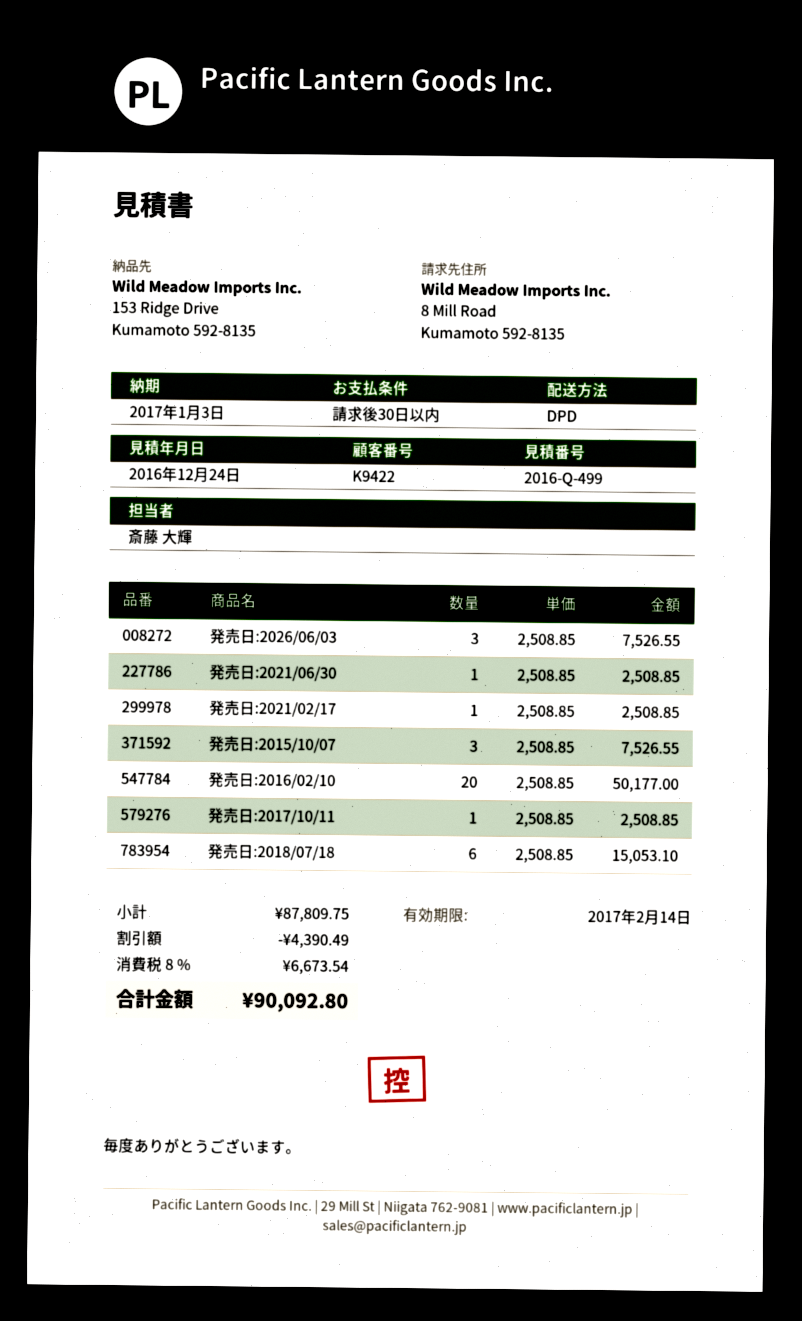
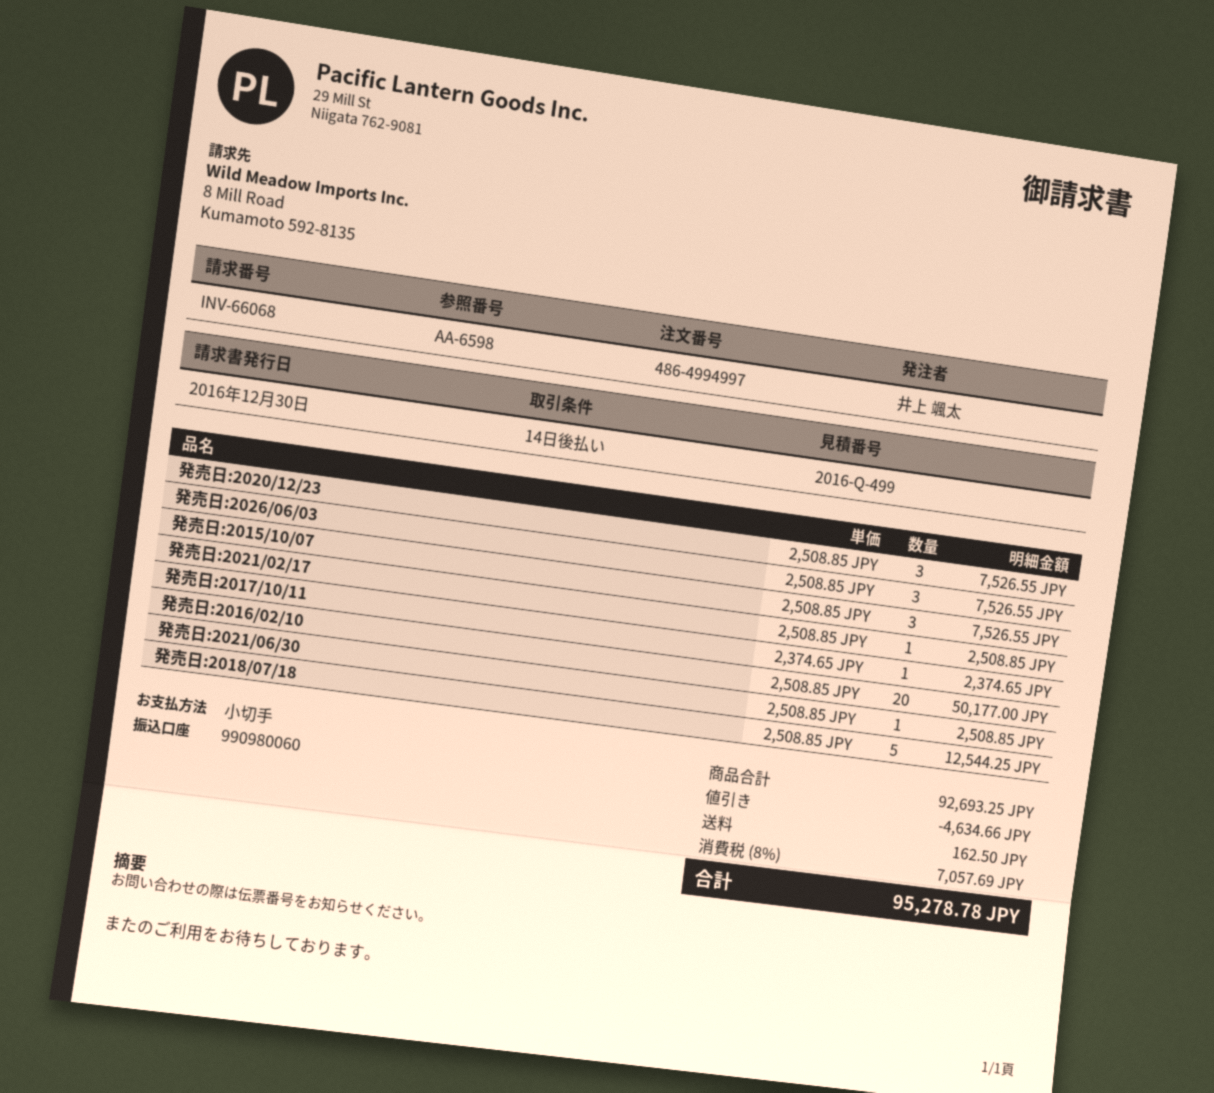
payment terms: 30 days -> 14 days
発売日:2017/10/11: 1 x 2508.85 = 2508.85 -> 1 x 2374.65 = 2374.65
発売日:2018/07/18: 6 x 2508.85 = 15053.10 -> 5 x 2508.85 = 12544.25
発売日:2020/12/23: none -> 3 x 2508.85 = 7526.55
subtotal: 87809.75 -> 92693.25
discount: 4390.49 -> 4634.66
shipping: none -> 162.50
tax: 8% = 6673.54 -> 8% = 7057.69
total: 90092.80 -> 95278.78

